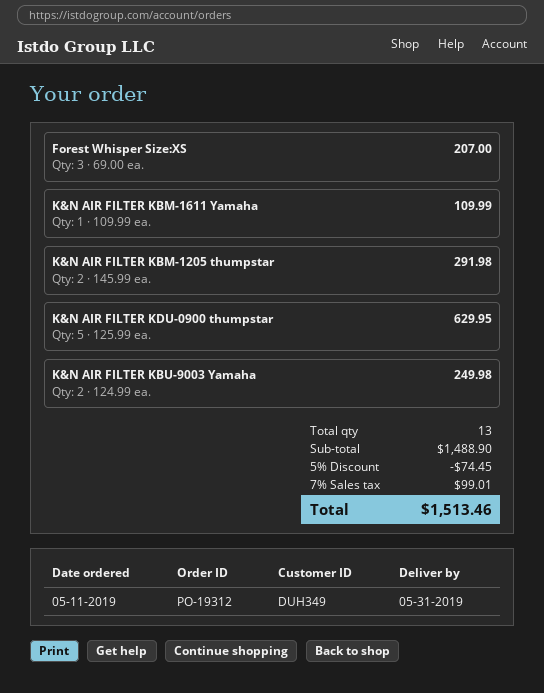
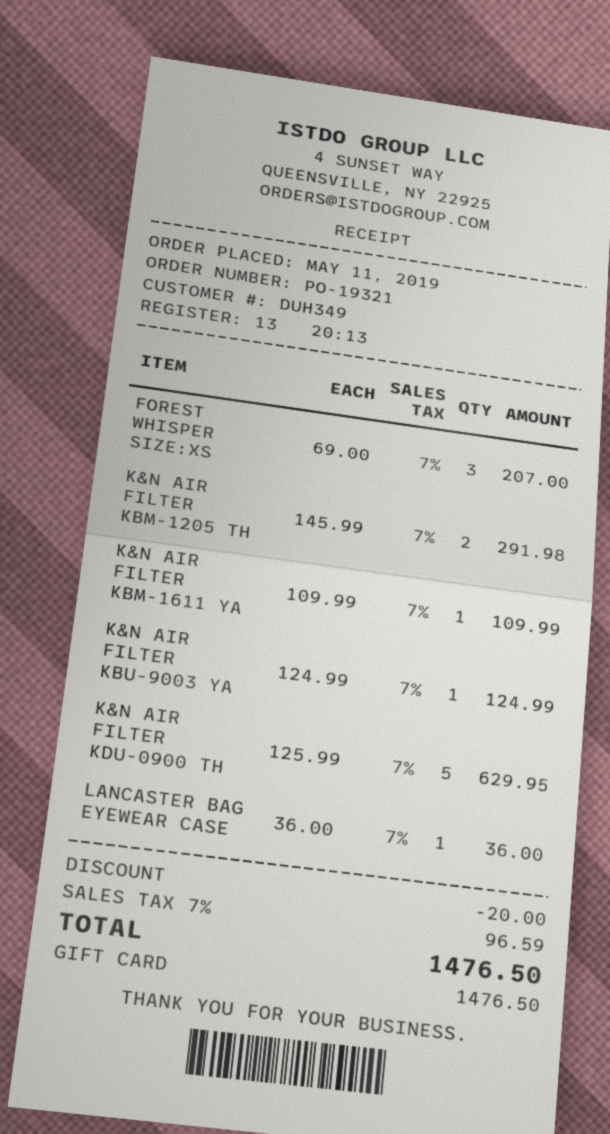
order number: PO-19312 -> PO-19321
K&N AIR FILTER KBU-9003 Yamaha: 2 x 124.99 = 249.98 -> 1 x 124.99 = 124.99
LANCASTER BAG EYEWEAR CASE: none -> 1 x 36.00 = 36.00
discount: 74.45 -> 20.00
tax: 7% = 99.01 -> 7% = 96.59
total: 1513.46 -> 1476.50

